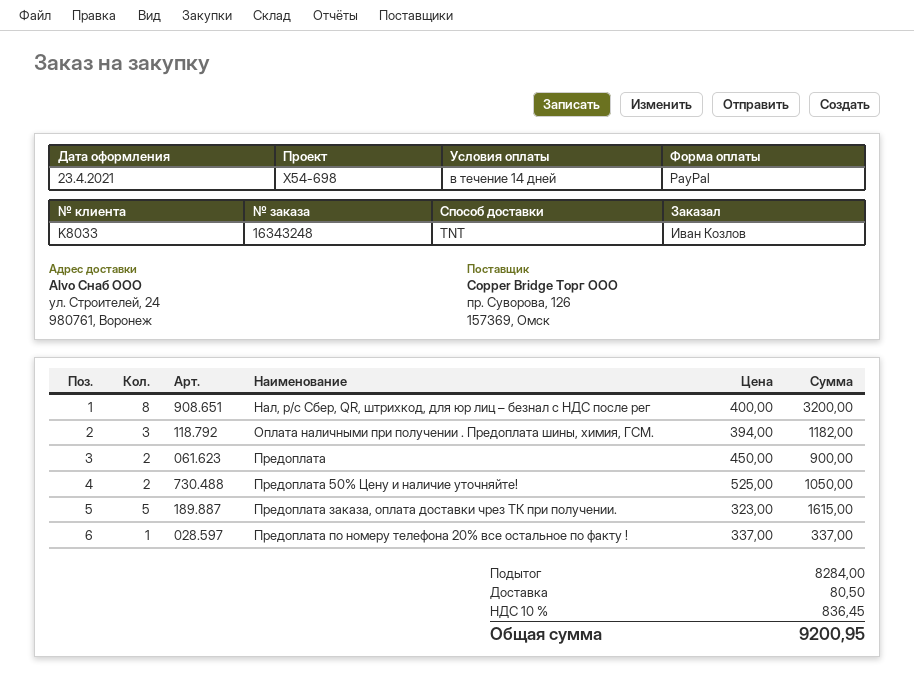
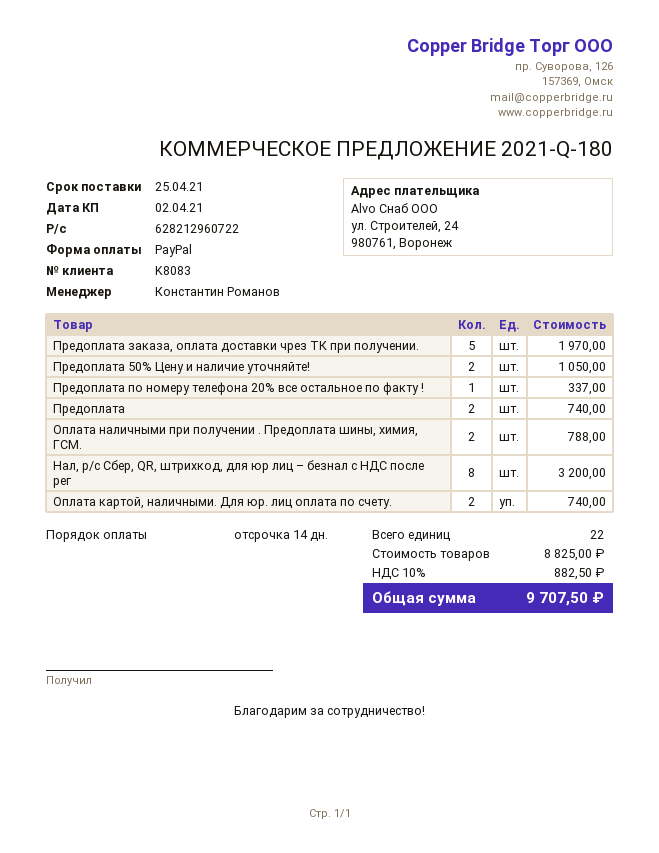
customer number: K8033 -> K8083
Оплата наличными при получении . Предоплата шины, химия, ГСМ.: 3 for 1182.00 -> 2 for 788.00
Предоплата: 2 for 900.00 -> 2 for 740.00
Предоплата заказа, оплата доставки чрез ТК при получении.: 5 for 1615.00 -> 5 for 1970.00
Оплата картой, наличными. Для юр. лиц оплата по счету.: none -> 2 for 740.00
subtotal: 8284.00 -> 8825.00
shipping: 80.50 -> none
tax: 10% = 836.45 -> 10% = 882.50
total: 9200.95 -> 9707.50

